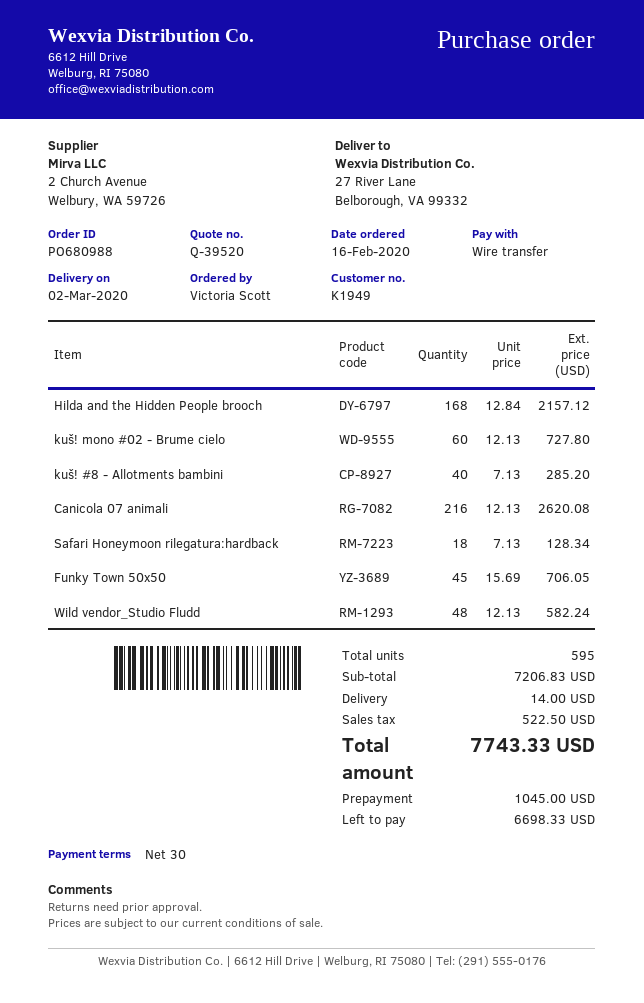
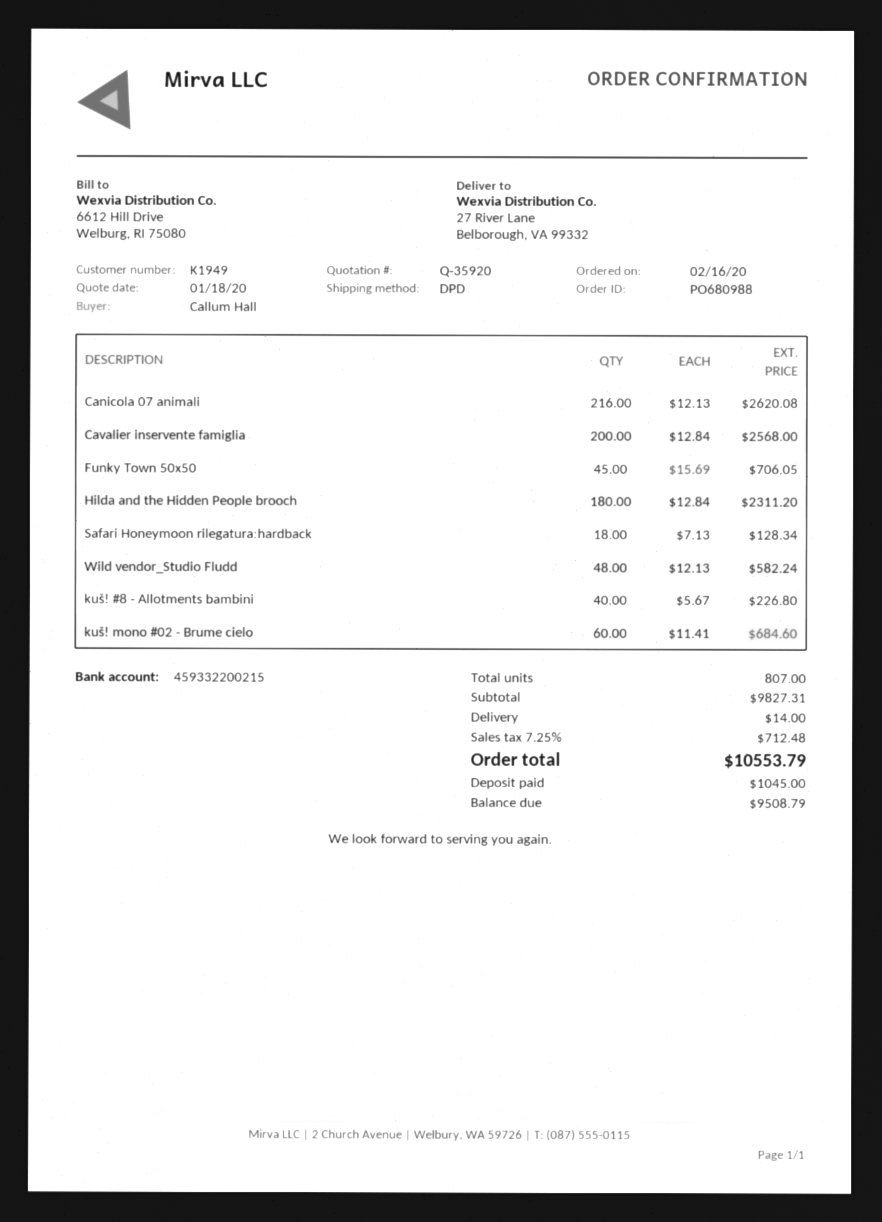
quote number: Q-39520 -> Q-35920
ordered by: Victoria Scott -> Callum Hall
Hilda and the Hidden People brooch: 168 x 12.84 = 2157.12 -> 180 x 12.84 = 2311.20
kuš! mono #02 - Brume cielo: 60 x 12.13 = 727.80 -> 60 x 11.41 = 684.60
kuš! #8 - Allotments bambini: 40 x 7.13 = 285.20 -> 40 x 5.67 = 226.80
Cavalier inservente famiglia: none -> 200 x 12.84 = 2568.00
total quantity: 595 -> 807
subtotal: 7206.83 -> 9827.31
tax: 522.50 -> 712.48
total: 7743.33 -> 10553.79
balance: 6698.33 -> 9508.79

